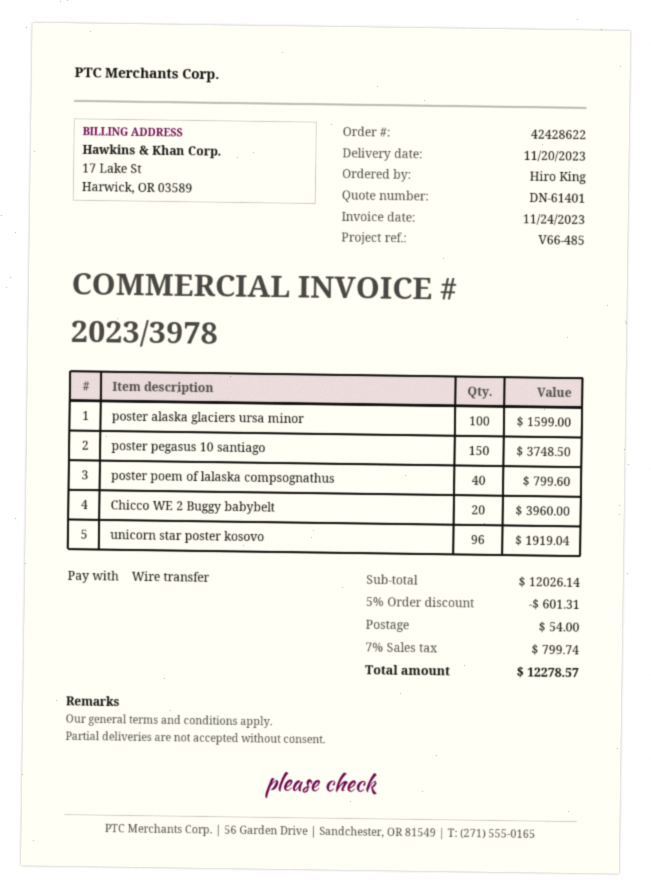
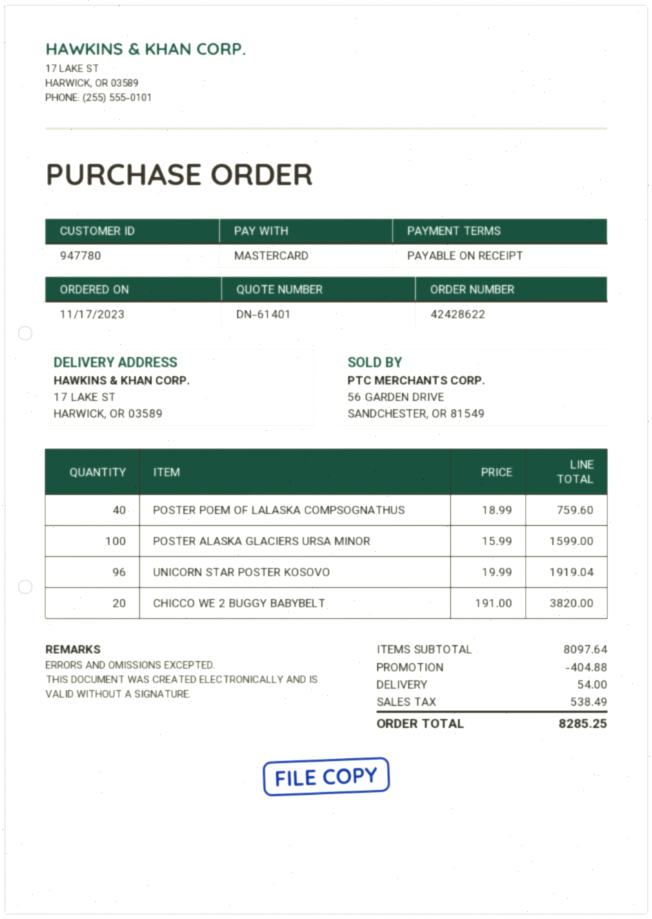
payment method: bank transfer -> Mastercard
poster pegasus 10 santiago: 150 for 3748.50 -> none
poster poem of lalaska compsognathus: 40 for 799.60 -> 40 for 759.60
Chicco WE 2 Buggy babybelt: 20 for 3960.00 -> 20 for 3820.00
subtotal: 12026.14 -> 8097.64
discount: 601.31 -> 404.88
tax: 799.74 -> 538.49
total: 12278.57 -> 8285.25

